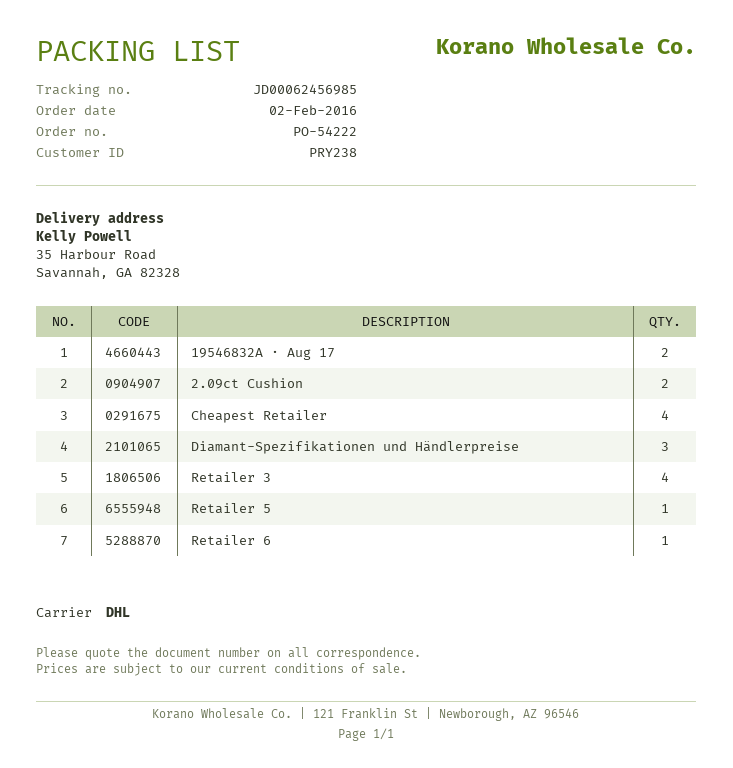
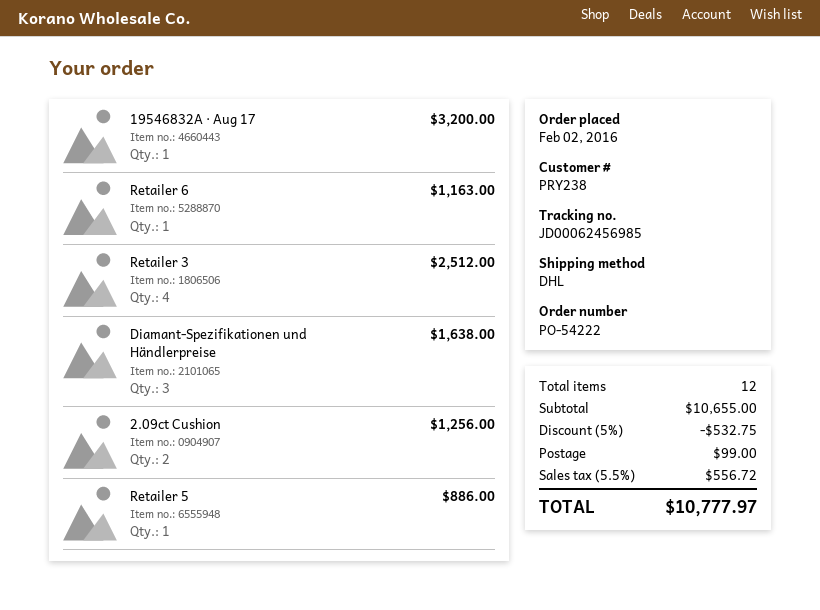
19546832A · Aug 17: 2 -> 1
Cheapest Retailer: 4 -> none

